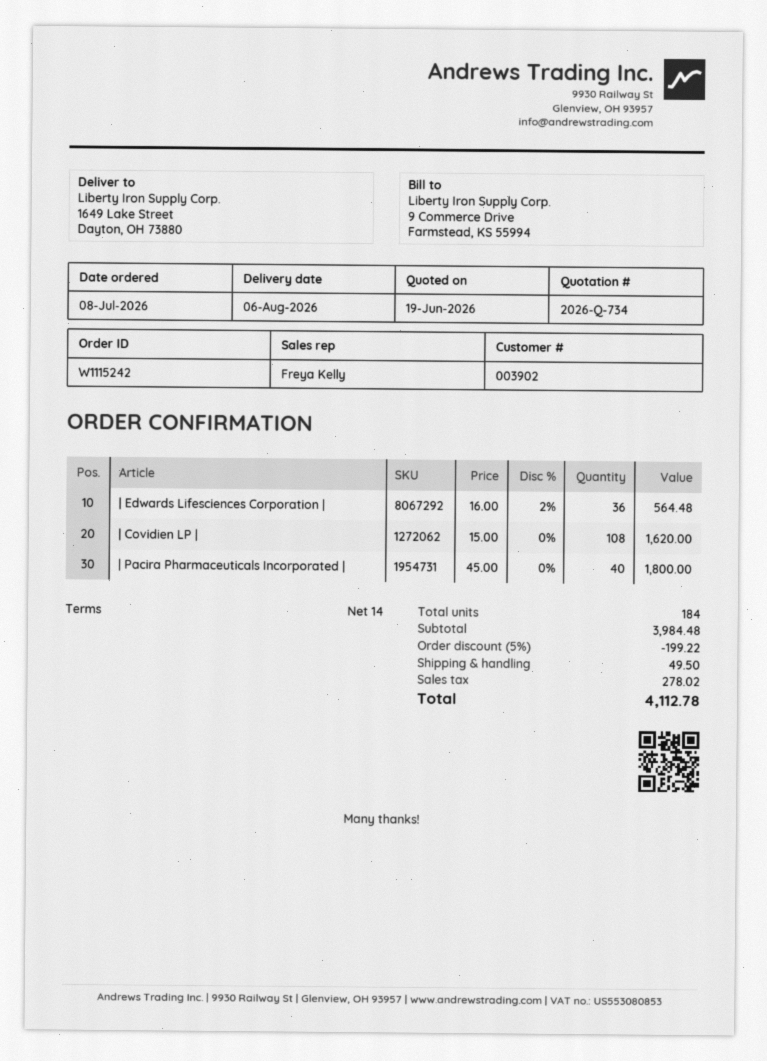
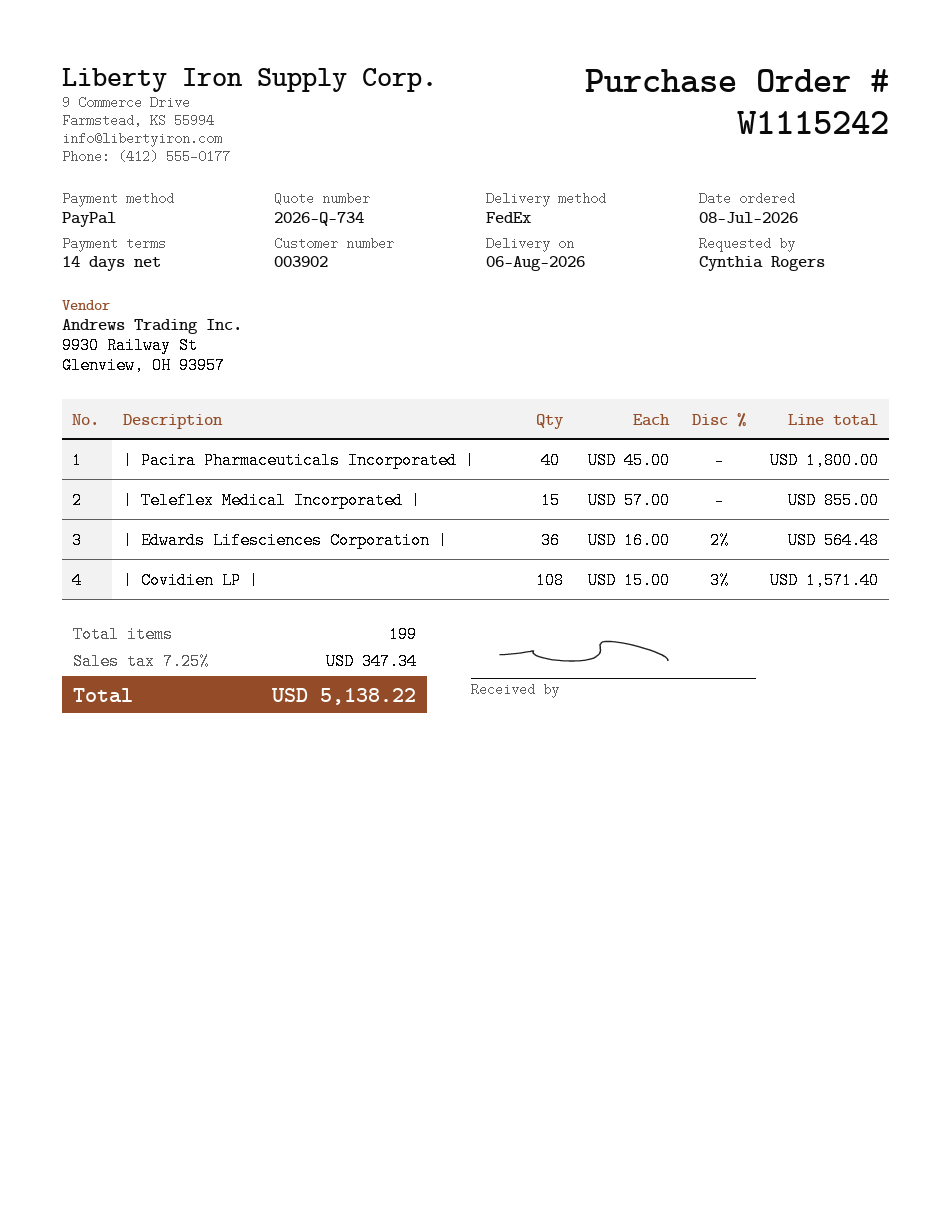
| Covidien LP |: 108 x 15.00 = 1620.00 -> 108 x 15.00 - 3% = 1571.40
| Teleflex Medical Incorporated |: none -> 15 x 57.00 = 855.00
total quantity: 184 -> 199
discount: 5% = 199.22 -> none
shipping: 49.50 -> none
tax: 278.02 -> 347.34
total: 4112.78 -> 5138.22

